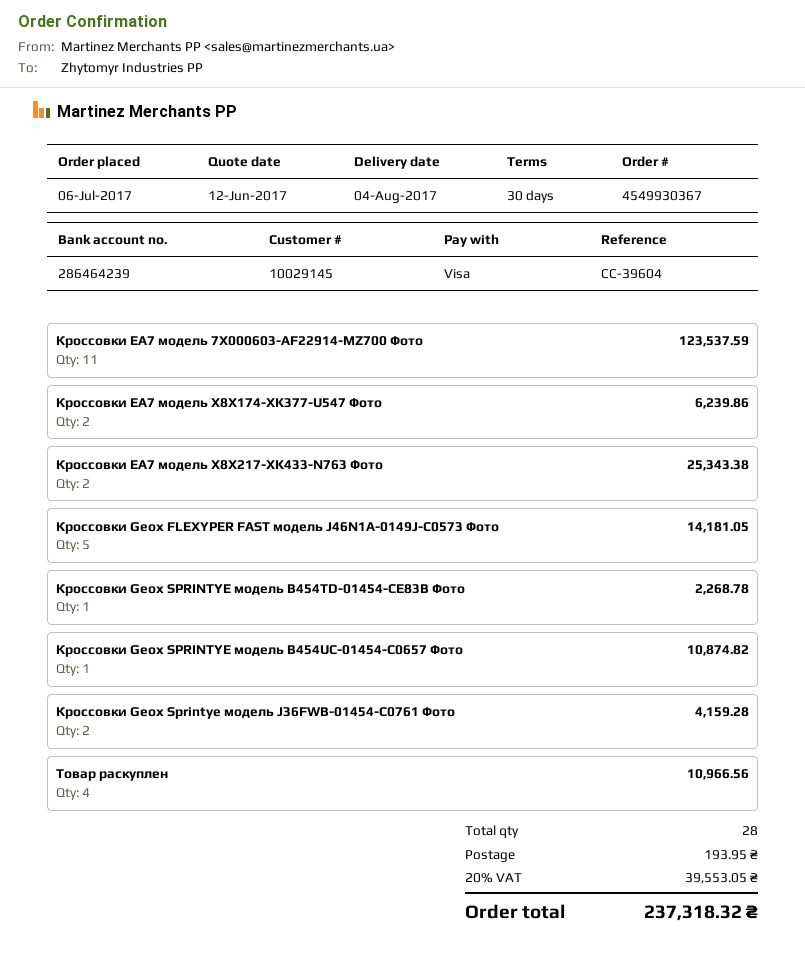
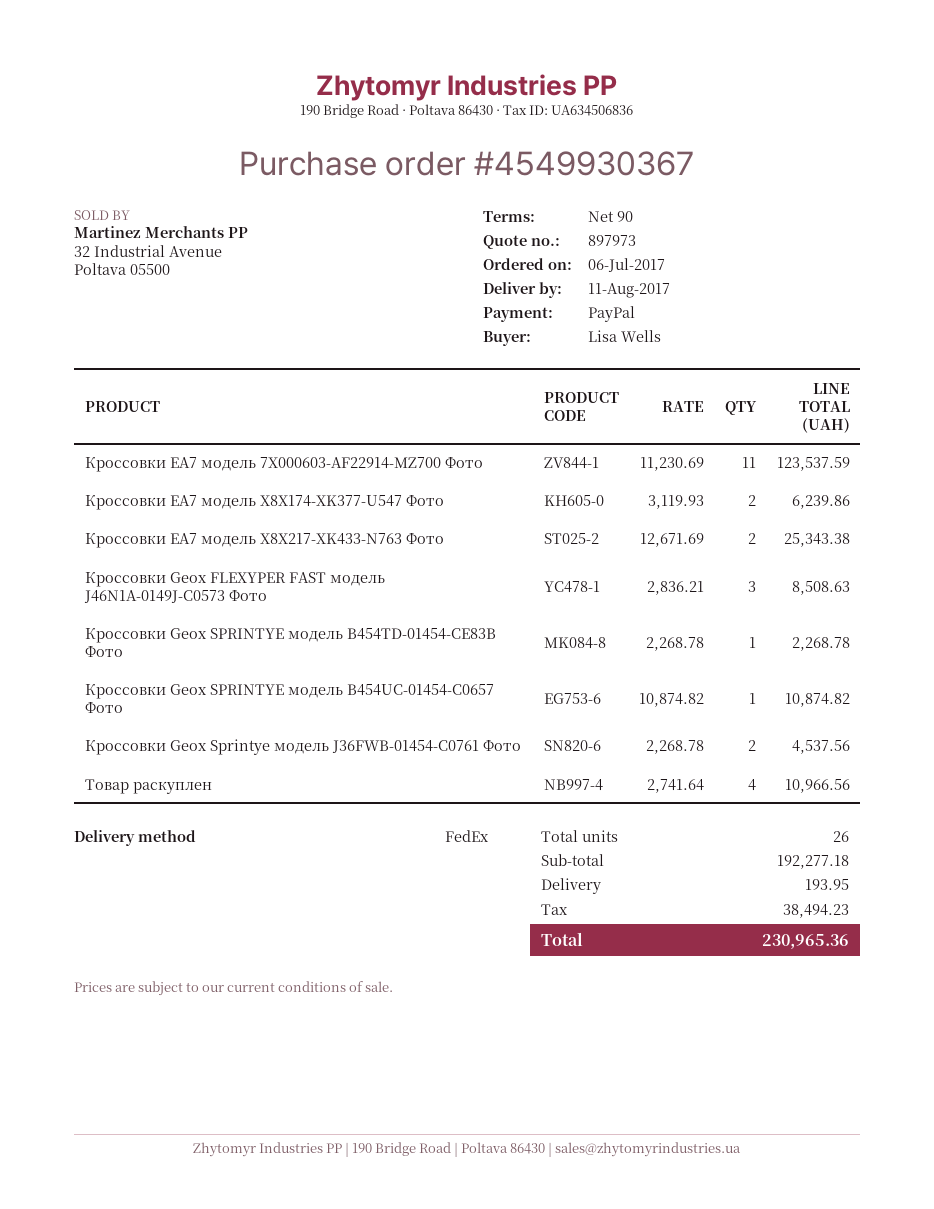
delivery date: 2017-08-04 -> 2017-08-11
payment terms: 30 days -> 90 days
payment method: Visa -> PayPal
Кроссовки Geox FLEXYPER FAST модель J46N1A-0149J-C0573 Фото: 5 for 14181.05 -> 3 for 8508.63
Кроссовки Geox Sprintye модель J36FWB-01454-C0761 Фото: 2 for 4159.28 -> 2 for 4537.56
total quantity: 28 -> 26
tax: 39553.05 -> 38494.23
total: 237318.32 -> 230965.36

